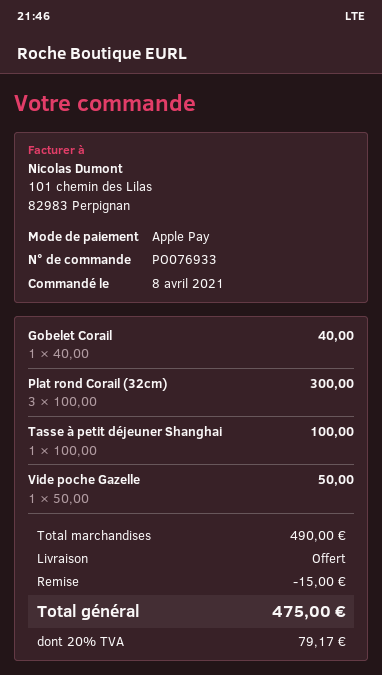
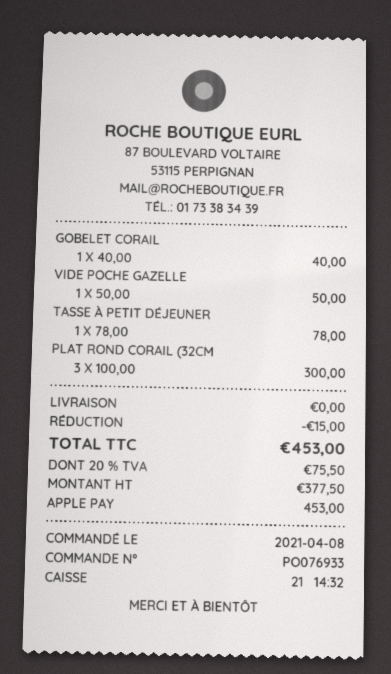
Tasse à petit déjeuner Shanghai: 1 x 100.00 = 100.00 -> 1 x 78.00 = 78.00
tax: 20% = 79.17 -> 20% = 75.50
total: 475.00 -> 453.00

